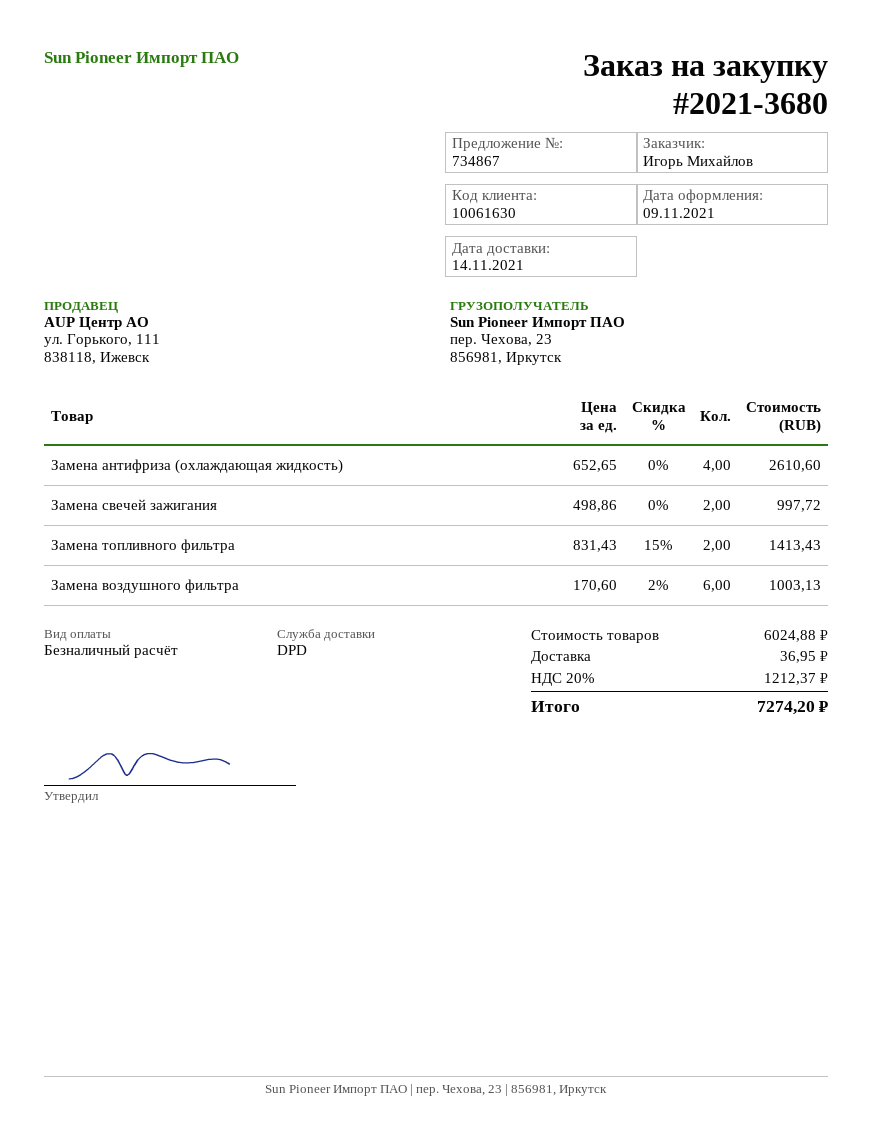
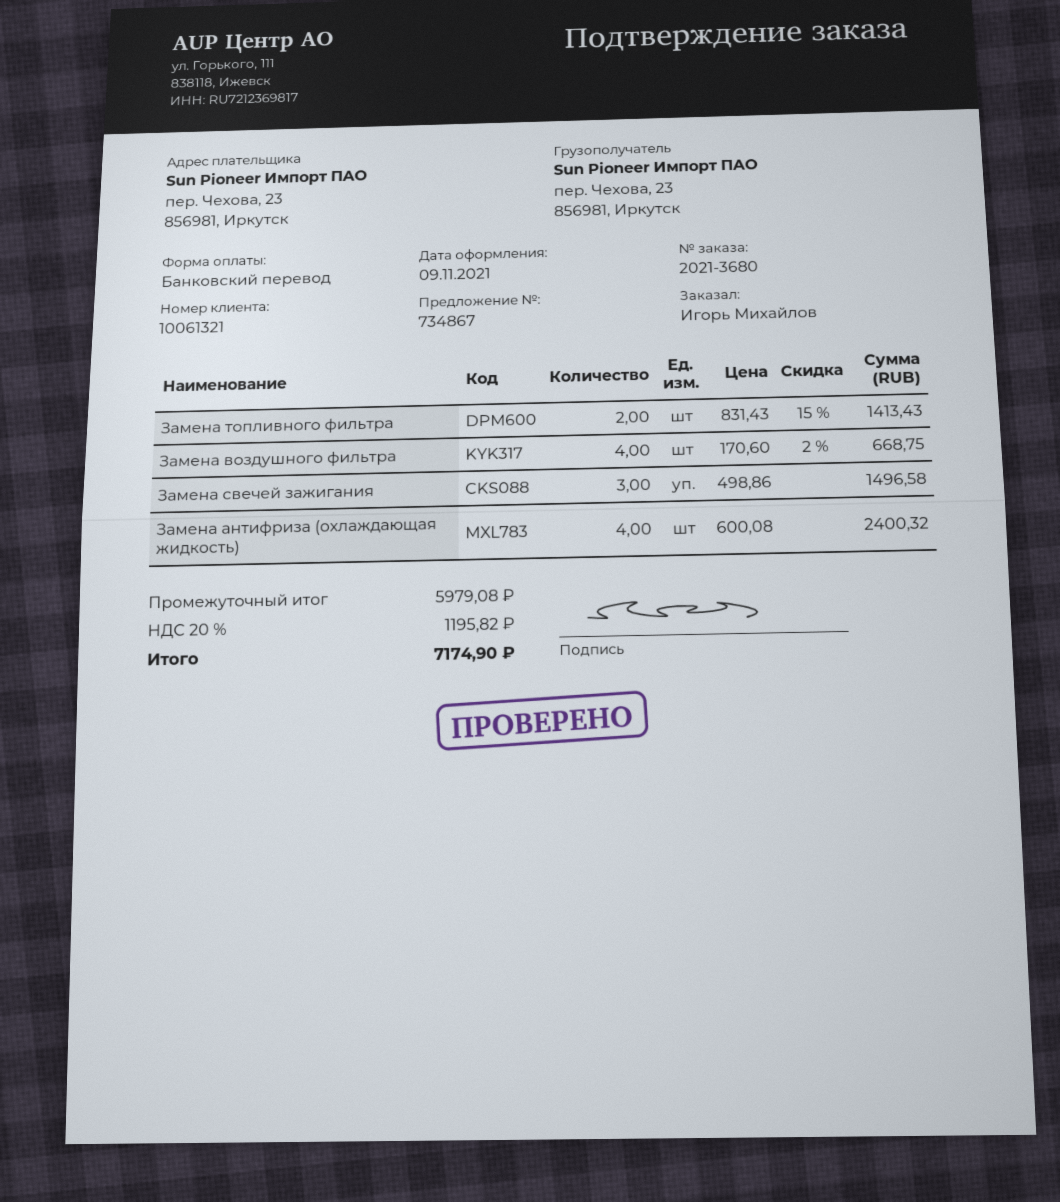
customer number: 10061630 -> 10061321
Замена антифриза (охлаждающая жидкость): 4 x 652.65 = 2610.60 -> 4 x 600.08 = 2400.32
Замена свечей зажигания: 2 x 498.86 = 997.72 -> 3 x 498.86 = 1496.58
Замена воздушного фильтра: 6 x 170.60 - 2% = 1003.13 -> 4 x 170.60 - 2% = 668.75
subtotal: 6024.88 -> 5979.08
shipping: 36.95 -> none
tax: 20% = 1212.37 -> 20% = 1195.82
total: 7274.20 -> 7174.90

